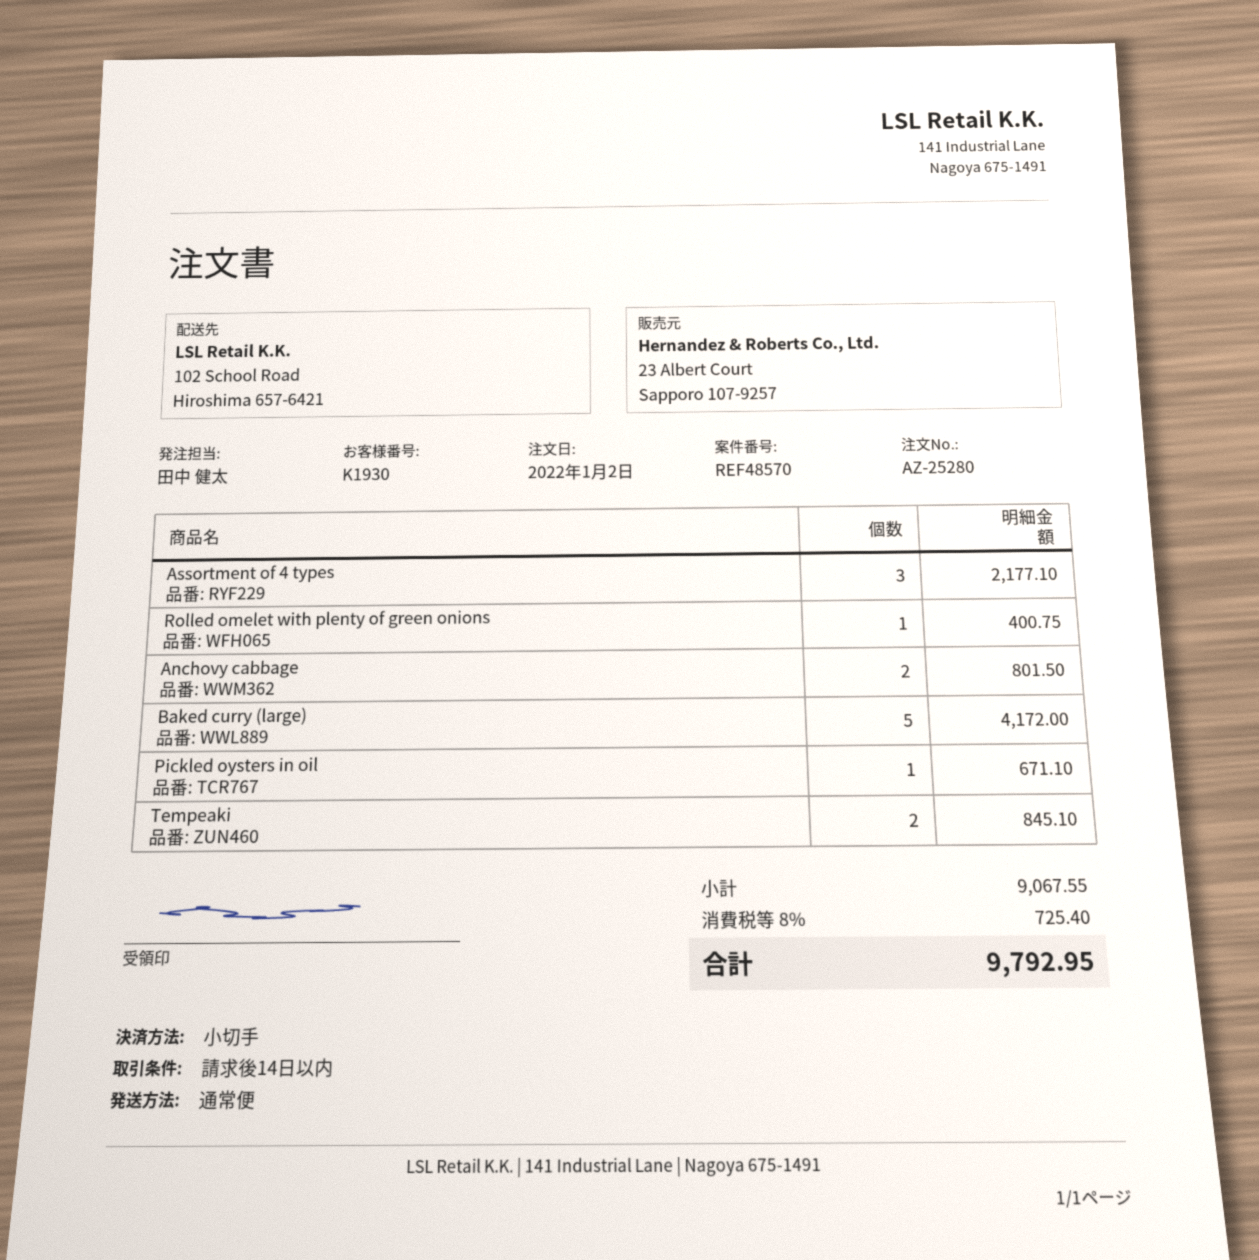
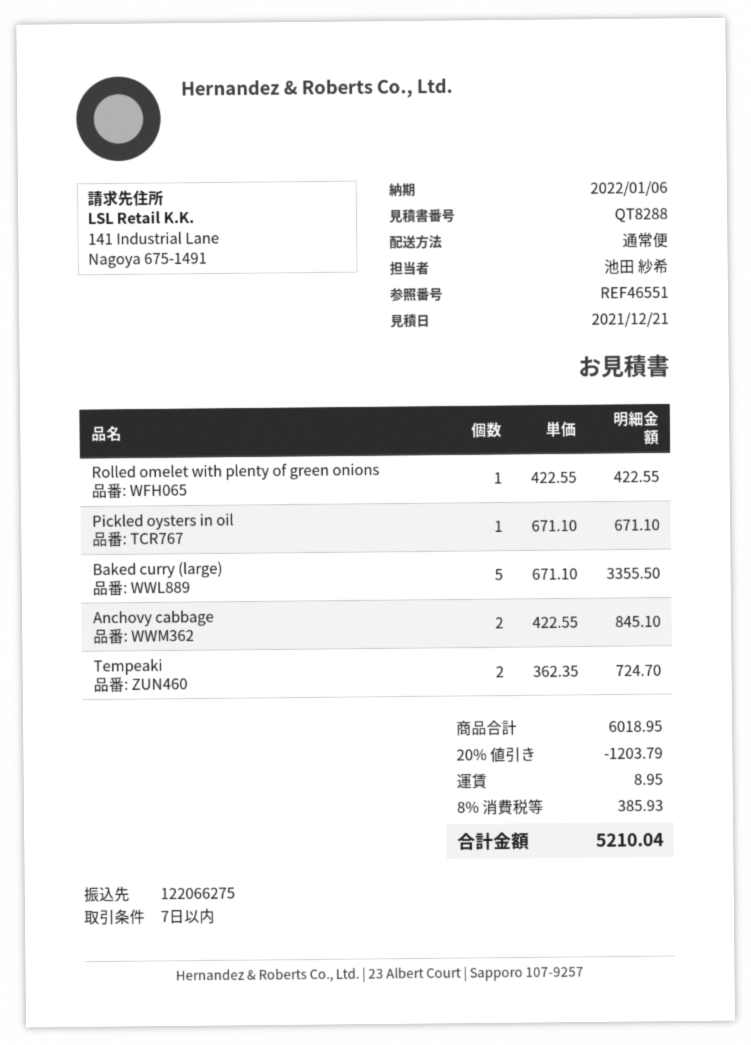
payment terms: 14 days -> 7 days
reference: REF48570 -> REF46551
Assortment of 4 types: 3 for 2177.10 -> none
Rolled omelet with plenty of green onions: 1 for 400.75 -> 1 for 422.55
Anchovy cabbage: 2 for 801.50 -> 2 for 845.10
Baked curry (large): 5 for 4172.00 -> 5 for 3355.50
Tempeaki: 2 for 845.10 -> 2 for 724.70
subtotal: 9067.55 -> 6018.95
discount: none -> 20% = 1203.79
shipping: none -> 8.95
tax: 8% = 725.40 -> 8% = 385.93
total: 9792.95 -> 5210.04

